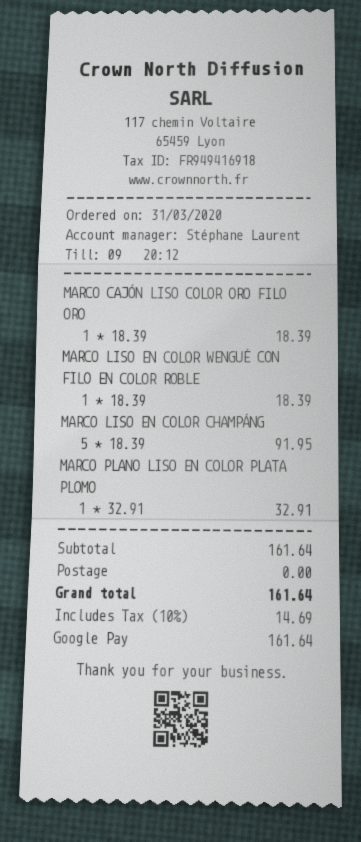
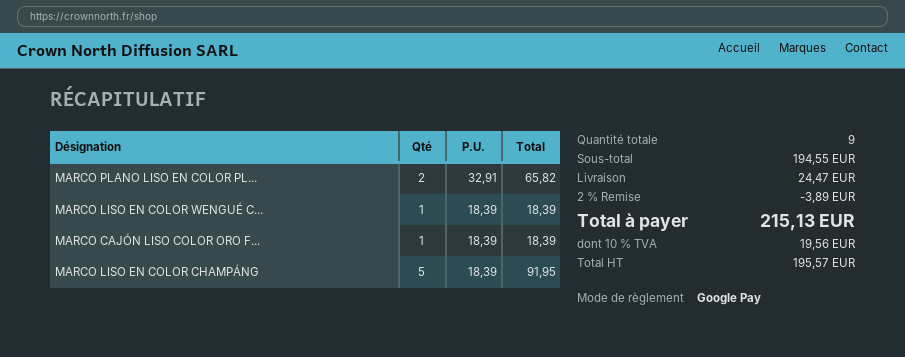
MARCO PLANO LISO EN COLOR PLATA PLOMO: 1 x 32.91 = 32.91 -> 2 x 32.91 = 65.82
subtotal: 161.64 -> 194.55
discount: none -> 2% = 3.89
shipping: 0.00 -> 24.47
tax: 10% = 14.69 -> 10% = 19.56
total: 161.64 -> 215.13

